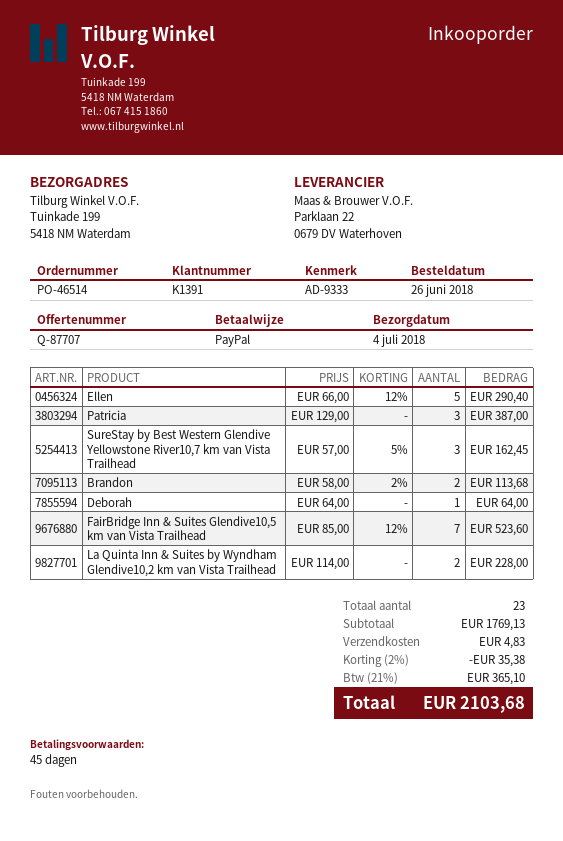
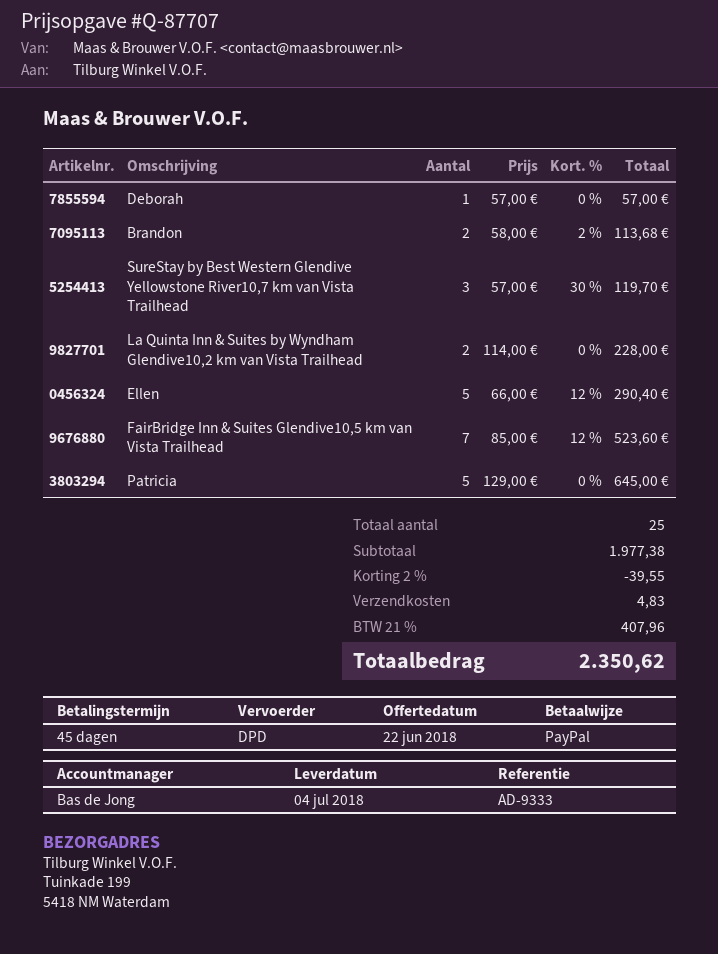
Patricia: 3 x 129.00 = 387.00 -> 5 x 129.00 = 645.00
SureStay by Best Western Glendive Yellowstone River10,7 km van Vista Trailhead: 3 x 57.00 - 5% = 162.45 -> 3 x 57.00 - 30% = 119.70
Deborah: 1 x 64.00 = 64.00 -> 1 x 57.00 = 57.00
total quantity: 23 -> 25
subtotal: 1769.13 -> 1977.38
discount: 2% = 35.38 -> 2% = 39.55
tax: 21% = 365.10 -> 21% = 407.96
total: 2103.68 -> 2350.62

